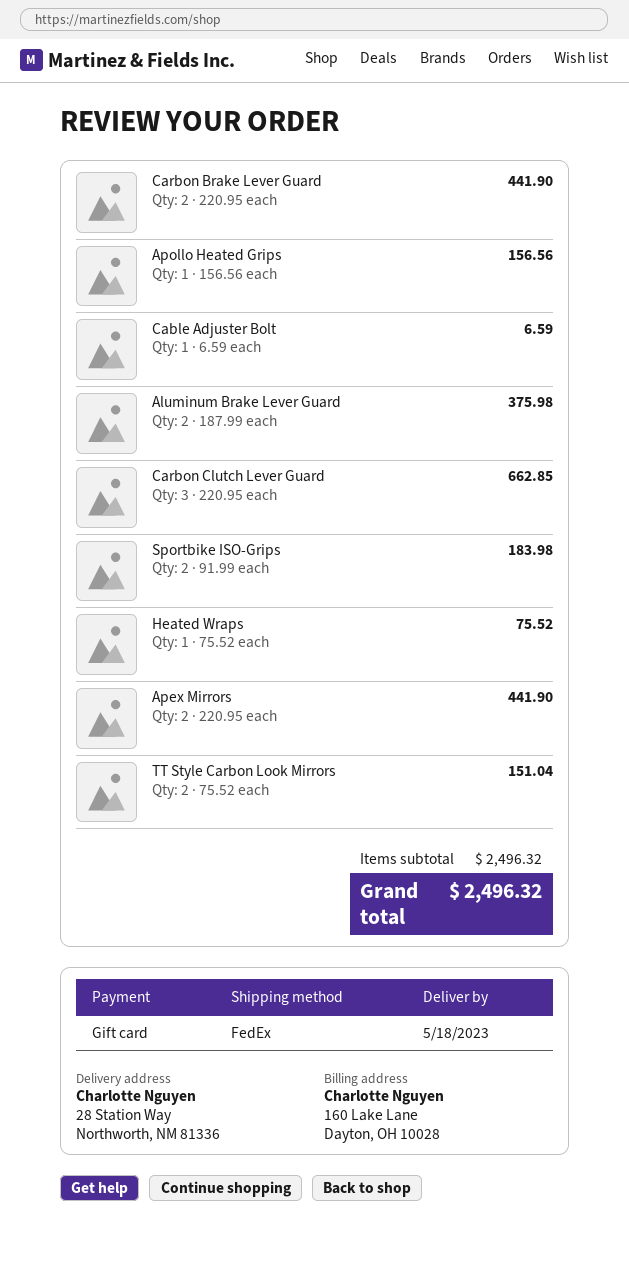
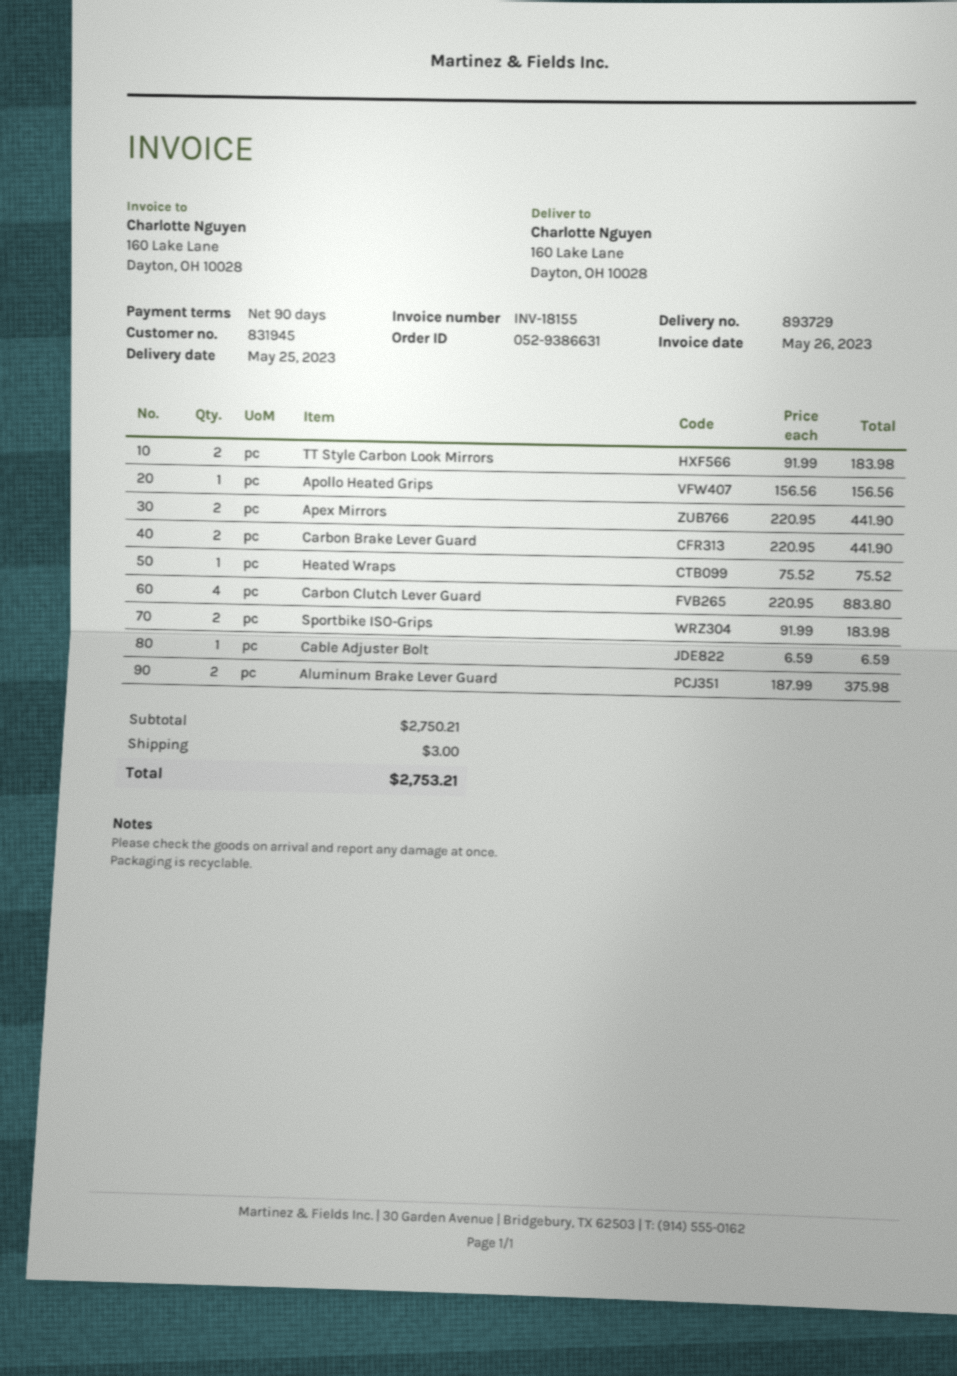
delivery date: 2023-05-18 -> 2023-05-25
ship to: 28 Station Way, Northworth, NM 81336 -> 160 Lake Lane, Dayton, OH 10028
Carbon Clutch Lever Guard: 3 x 220.95 = 662.85 -> 4 x 220.95 = 883.80
TT Style Carbon Look Mirrors: 2 x 75.52 = 151.04 -> 2 x 91.99 = 183.98
subtotal: 2496.32 -> 2750.21
shipping: none -> 3.00
total: 2496.32 -> 2753.21

